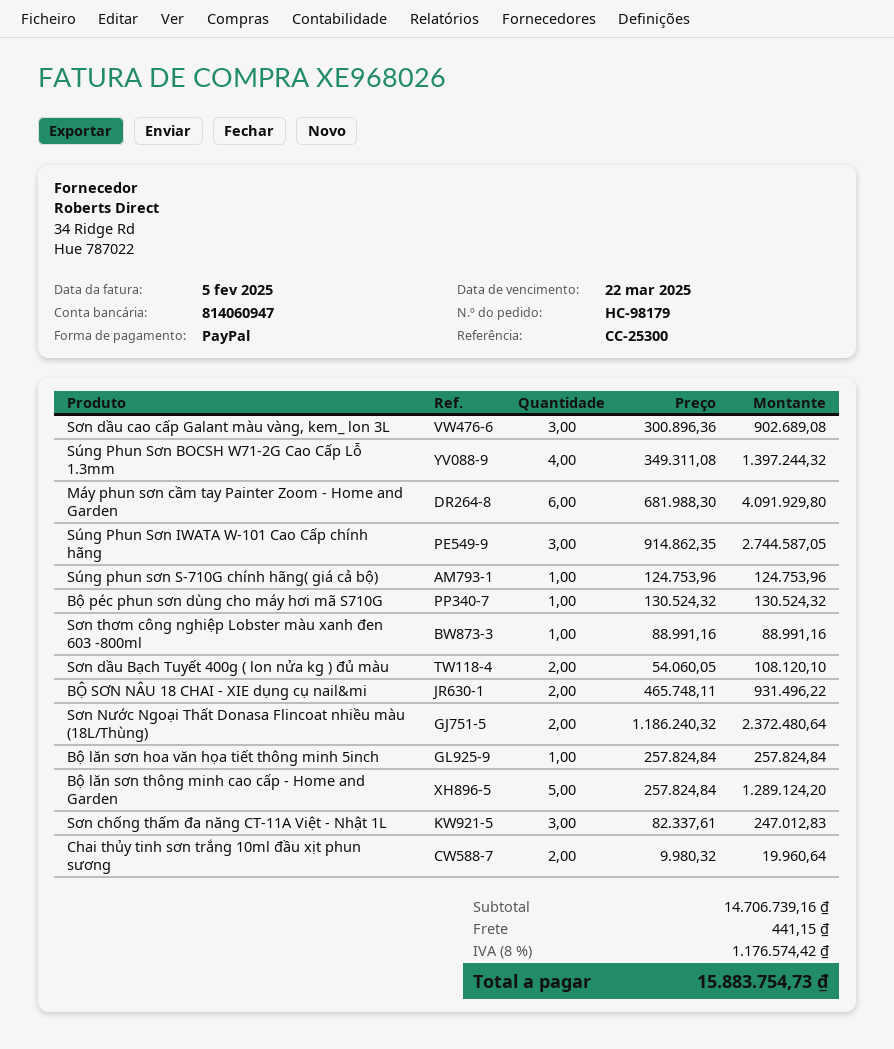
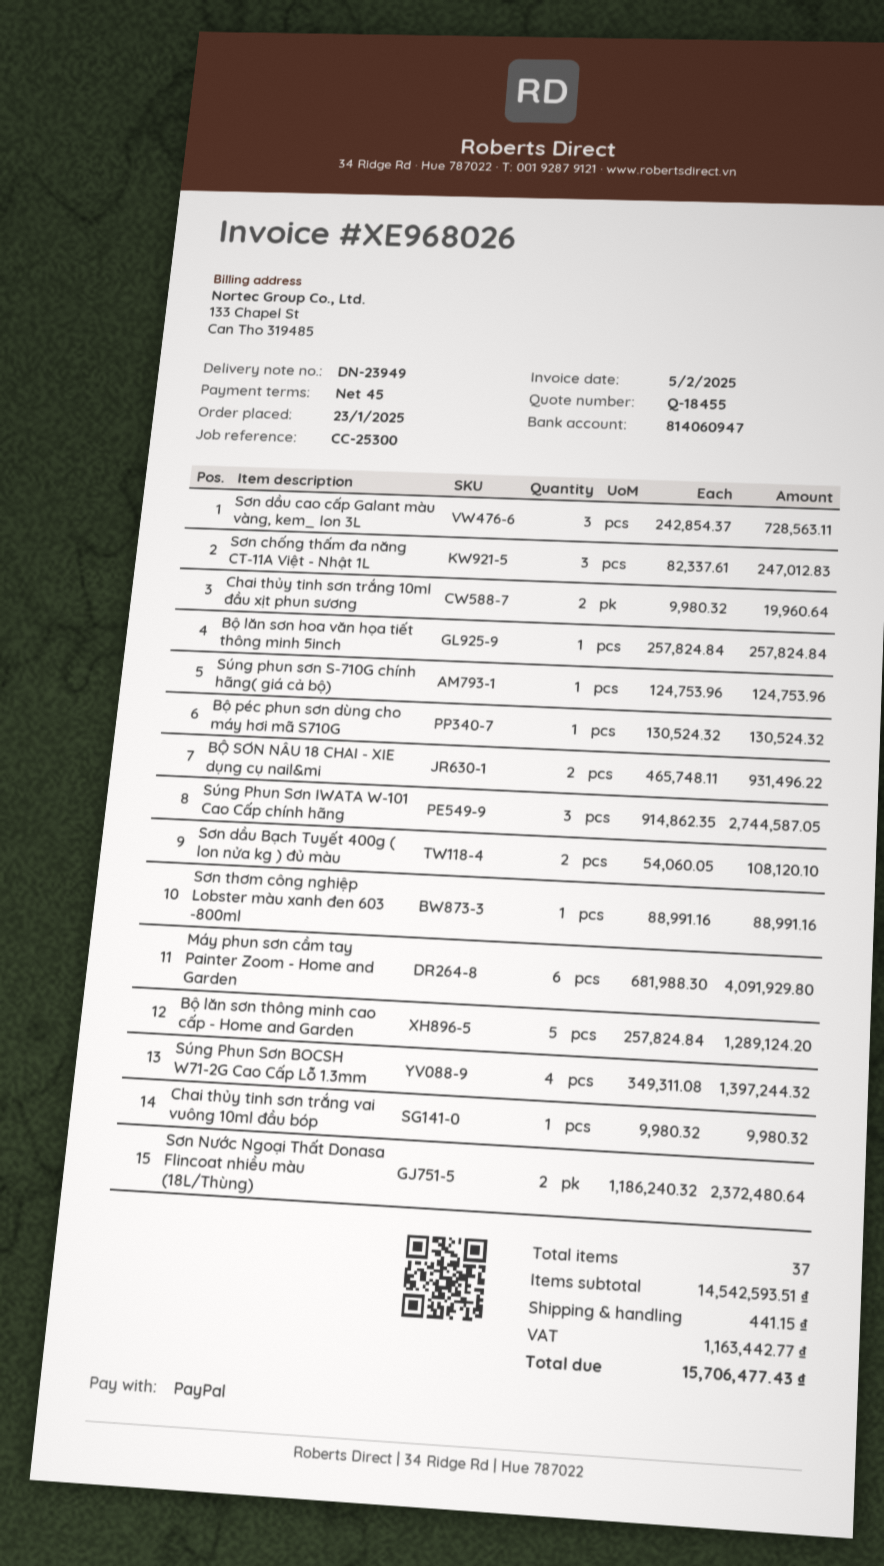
Sơn dầu cao cấp Galant màu vàng, kem_ lon 3L: 3 x 300896.36 = 902689.08 -> 3 x 242854.37 = 728563.11
Chai thủy tinh sơn trắng vai vuông 10ml đầu bóp: none -> 1 x 9980.32 = 9980.32
subtotal: 14706739.16 -> 14542593.51
tax: 1176574.42 -> 1163442.77
total: 15883754.73 -> 15706477.43

